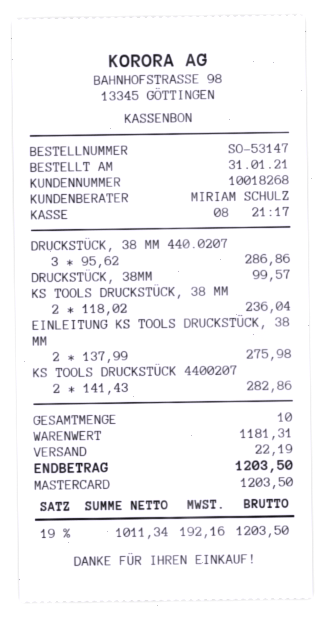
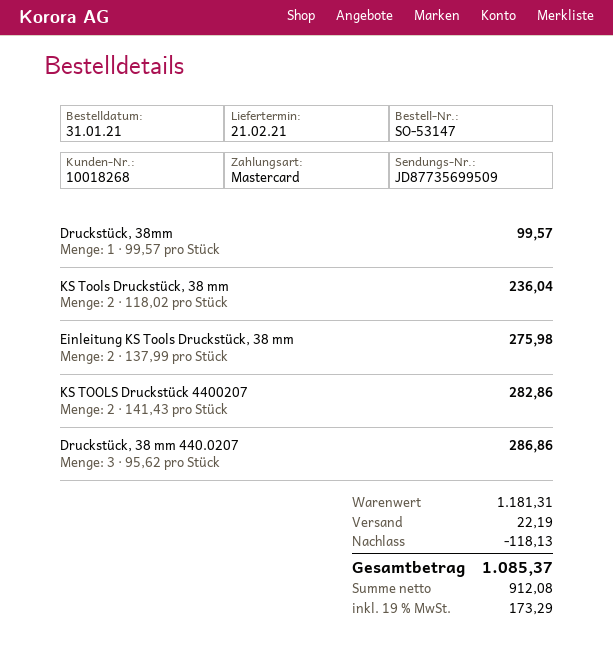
discount: none -> 118.13
net: 1011.34 -> 912.08
tax: 19% = 192.16 -> 19% = 173.29
total: 1203.50 -> 1085.37

